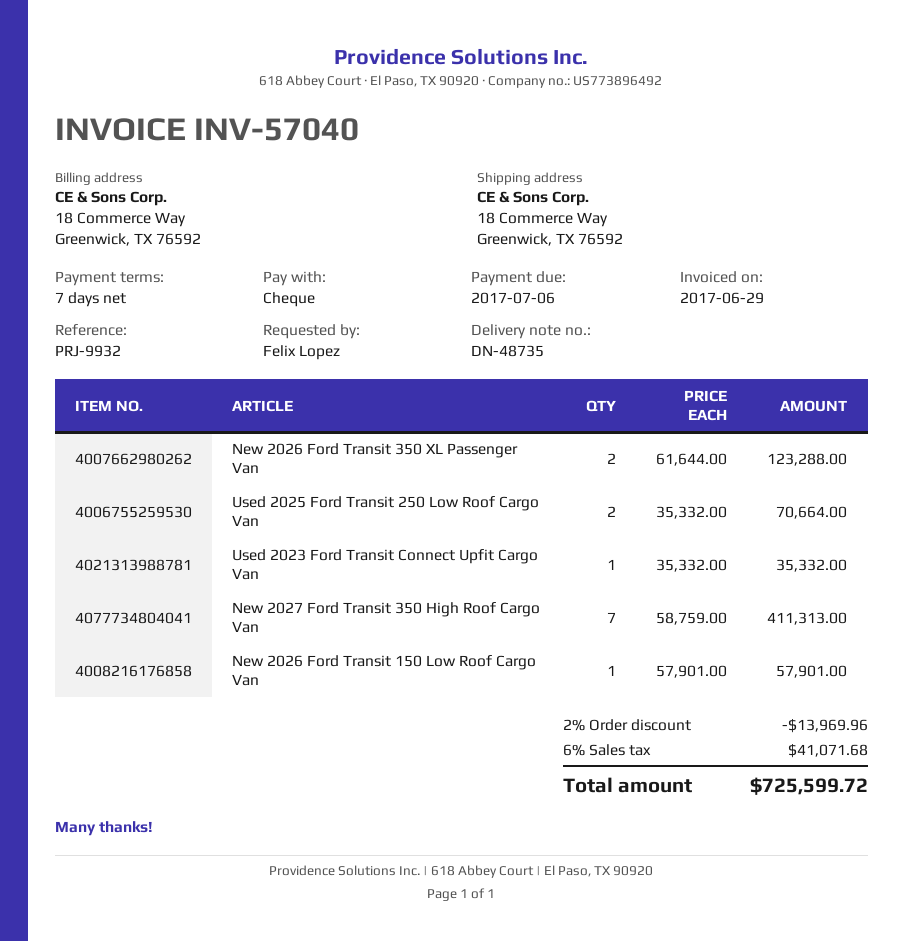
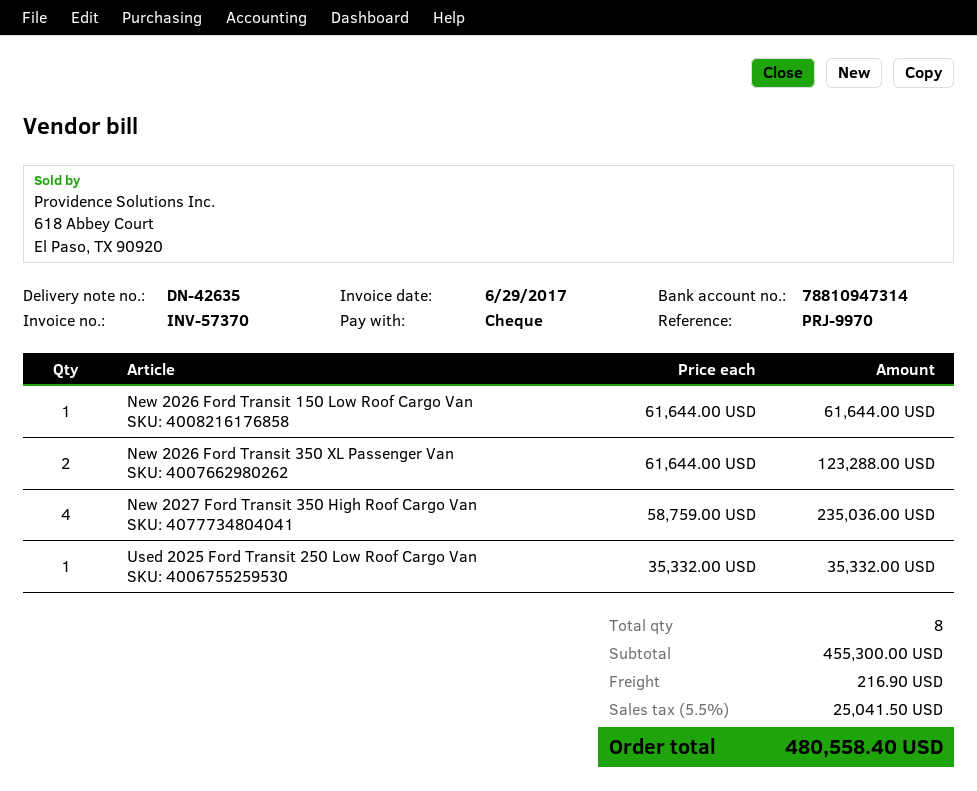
delivery note number: DN-48735 -> DN-42635
invoice number: INV-57040 -> INV-57370
reference: PRJ-9932 -> PRJ-9970
Used 2025 Ford Transit 250 Low Roof Cargo Van: 2 x 35332.00 = 70664.00 -> 1 x 35332.00 = 35332.00
Used 2023 Ford Transit Connect Upfit Cargo Van: 1 x 35332.00 = 35332.00 -> none
New 2027 Ford Transit 350 High Roof Cargo Van: 7 x 58759.00 = 411313.00 -> 4 x 58759.00 = 235036.00
New 2026 Ford Transit 150 Low Roof Cargo Van: 1 x 57901.00 = 57901.00 -> 1 x 61644.00 = 61644.00
discount: 2% = 13969.96 -> none
shipping: none -> 216.90
tax: 6% = 41071.68 -> 5.5% = 25041.50
total: 725599.72 -> 480558.40

